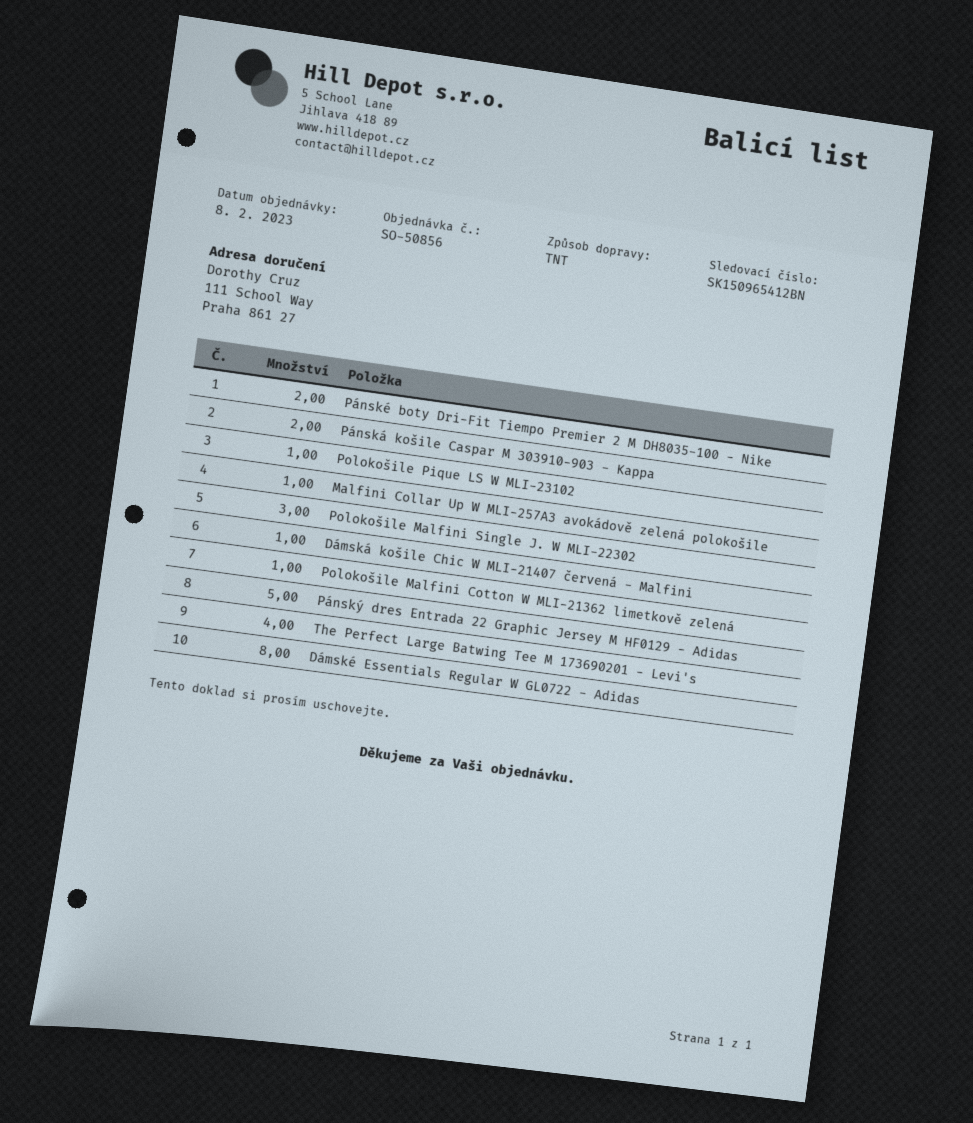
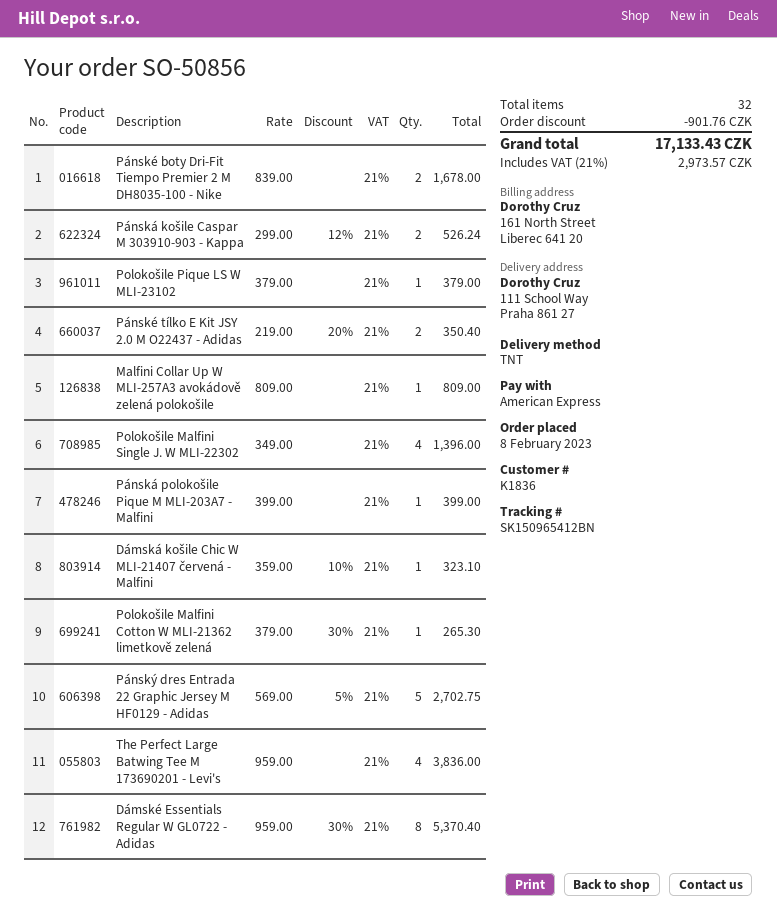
Polokošile Malfini Single J. W MLI-22302: 3 -> 4
Pánské tílko E Kit JSY 2.0 M O22437 - Adidas: none -> 2
Pánská polokošile Pique M MLI-203A7 - Malfini: none -> 1

